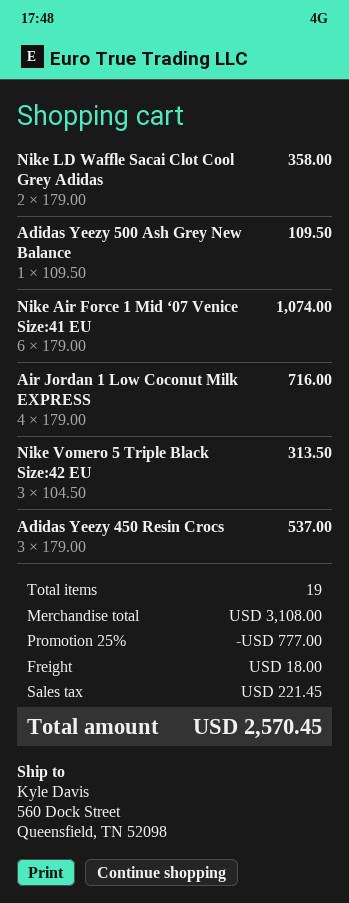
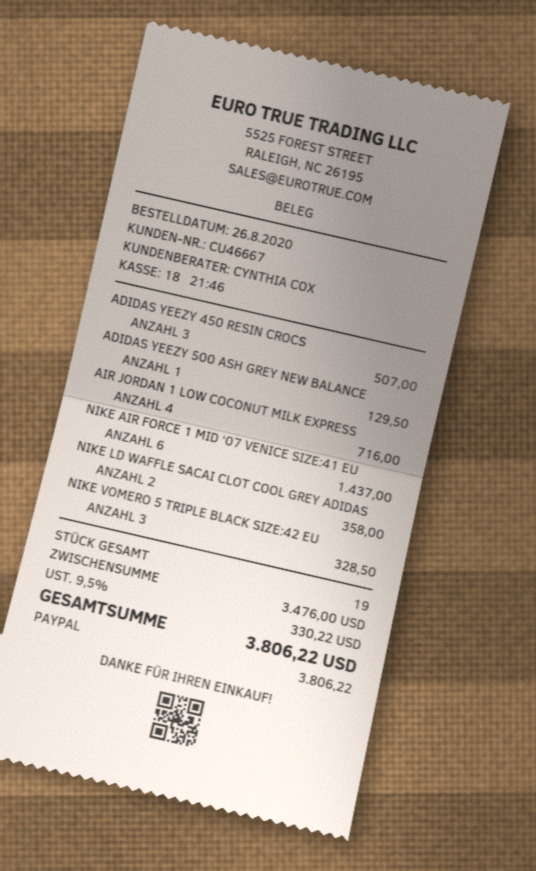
Adidas Yeezy 500 Ash Grey New Balance: 1 for 109.50 -> 1 for 129.50
Nike Air Force 1 Mid ‘07 Venice Size:41 EU: 6 for 1074.00 -> 6 for 1437.00
Nike Vomero 5 Triple Black Size:42 EU: 3 for 313.50 -> 3 for 328.50
Adidas Yeezy 450 Resin Crocs: 3 for 537.00 -> 3 for 507.00
subtotal: 3108.00 -> 3476.00
discount: 25% = 777.00 -> none
shipping: 18.00 -> none
tax: 221.45 -> 330.22
total: 2570.45 -> 3806.22

